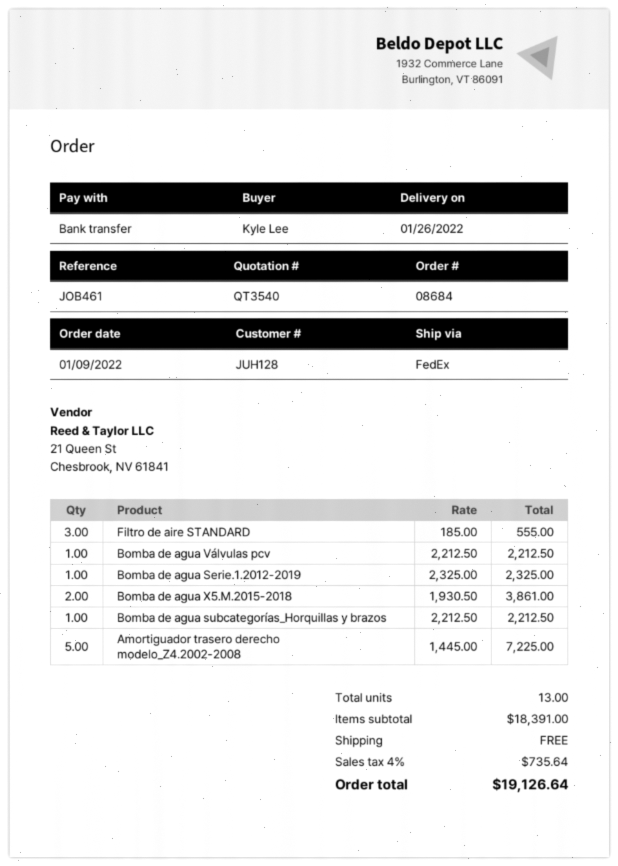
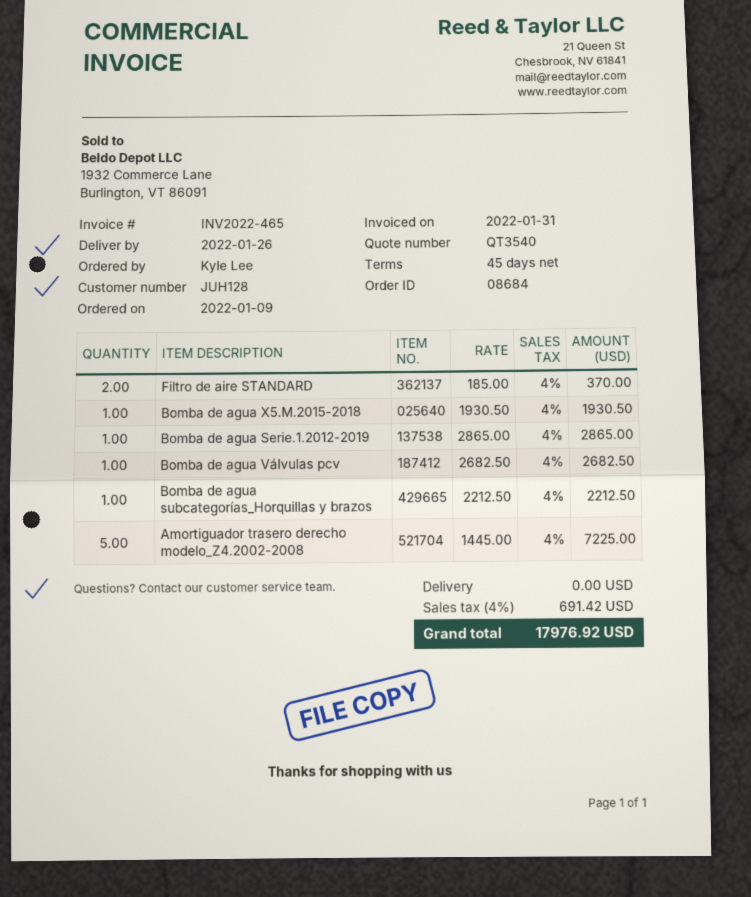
Filtro de aire STANDARD: 3 x 185.00 = 555.00 -> 2 x 185.00 = 370.00
Bomba de agua Válvulas pcv: 1 x 2212.50 = 2212.50 -> 1 x 2682.50 = 2682.50
Bomba de agua Serie.1.2012-2019: 1 x 2325.00 = 2325.00 -> 1 x 2865.00 = 2865.00
Bomba de agua X5.M.2015-2018: 2 x 1930.50 = 3861.00 -> 1 x 1930.50 = 1930.50
tax: 4% = 735.64 -> 4% = 691.42
total: 19126.64 -> 17976.92

